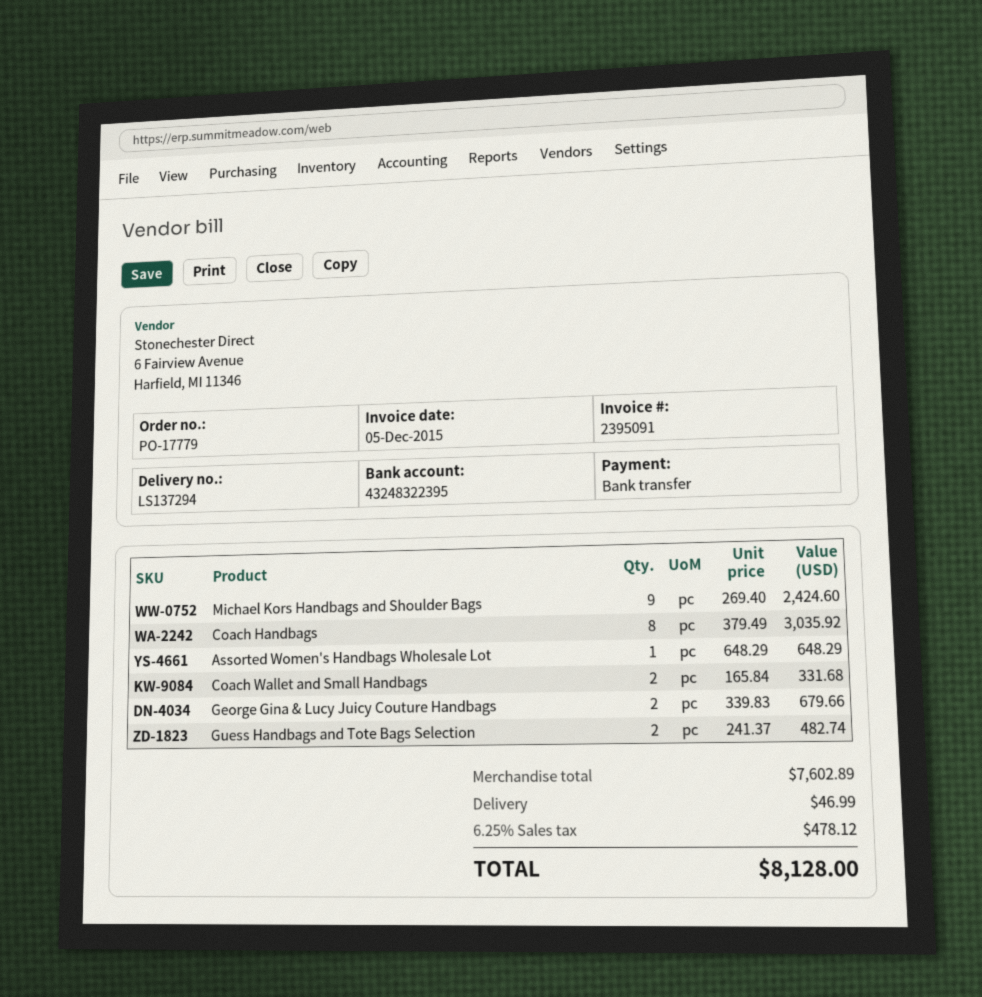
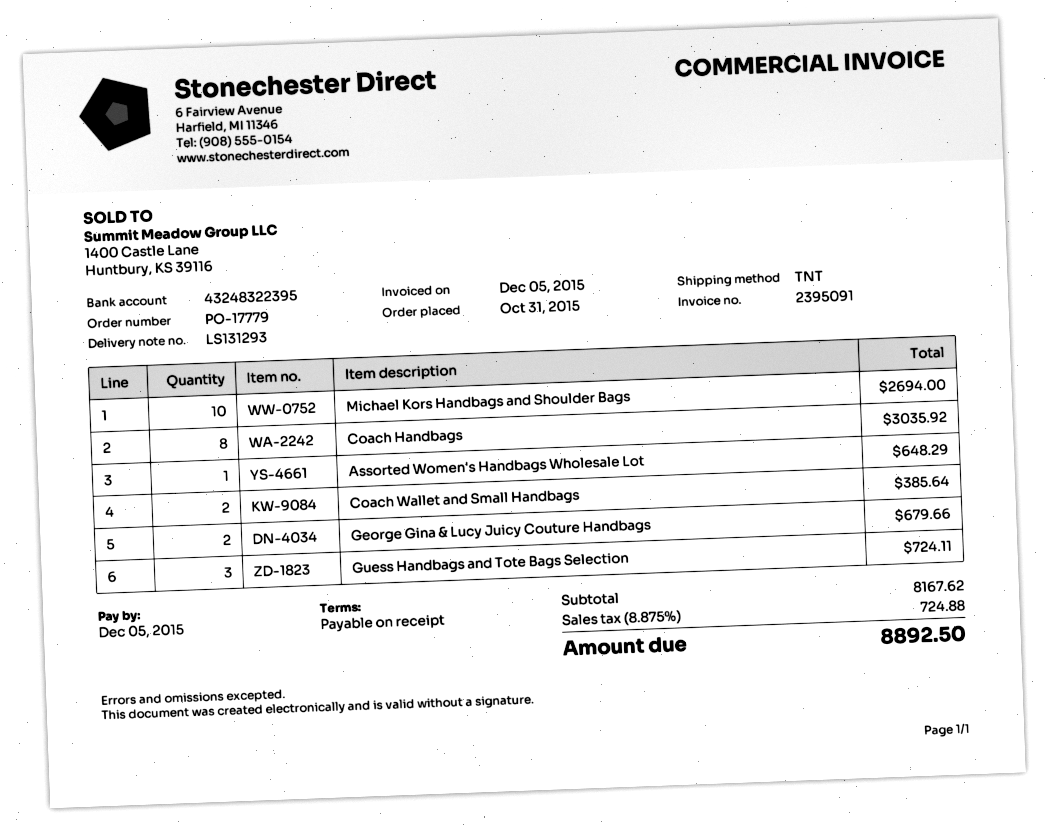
delivery note number: LS137294 -> LS131293
Michael Kors Handbags and Shoulder Bags: 9 for 2424.60 -> 10 for 2694.00
Coach Wallet and Small Handbags: 2 for 331.68 -> 2 for 385.64
Guess Handbags and Tote Bags Selection: 2 for 482.74 -> 3 for 724.11
subtotal: 7602.89 -> 8167.62
shipping: 46.99 -> none
tax: 6.25% = 478.12 -> 8.875% = 724.88
total: 8128.00 -> 8892.50

